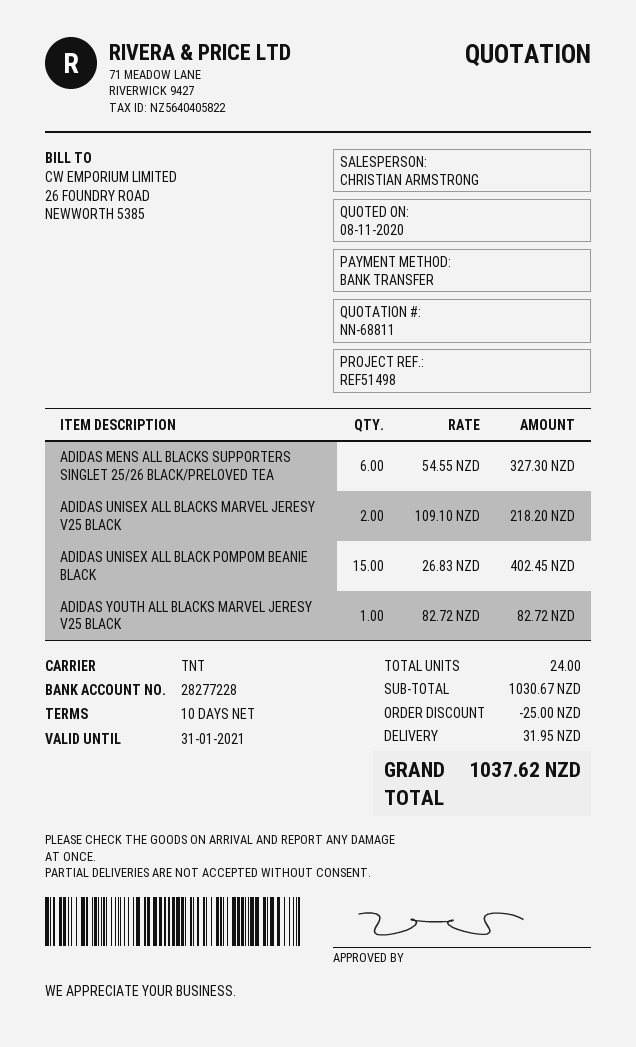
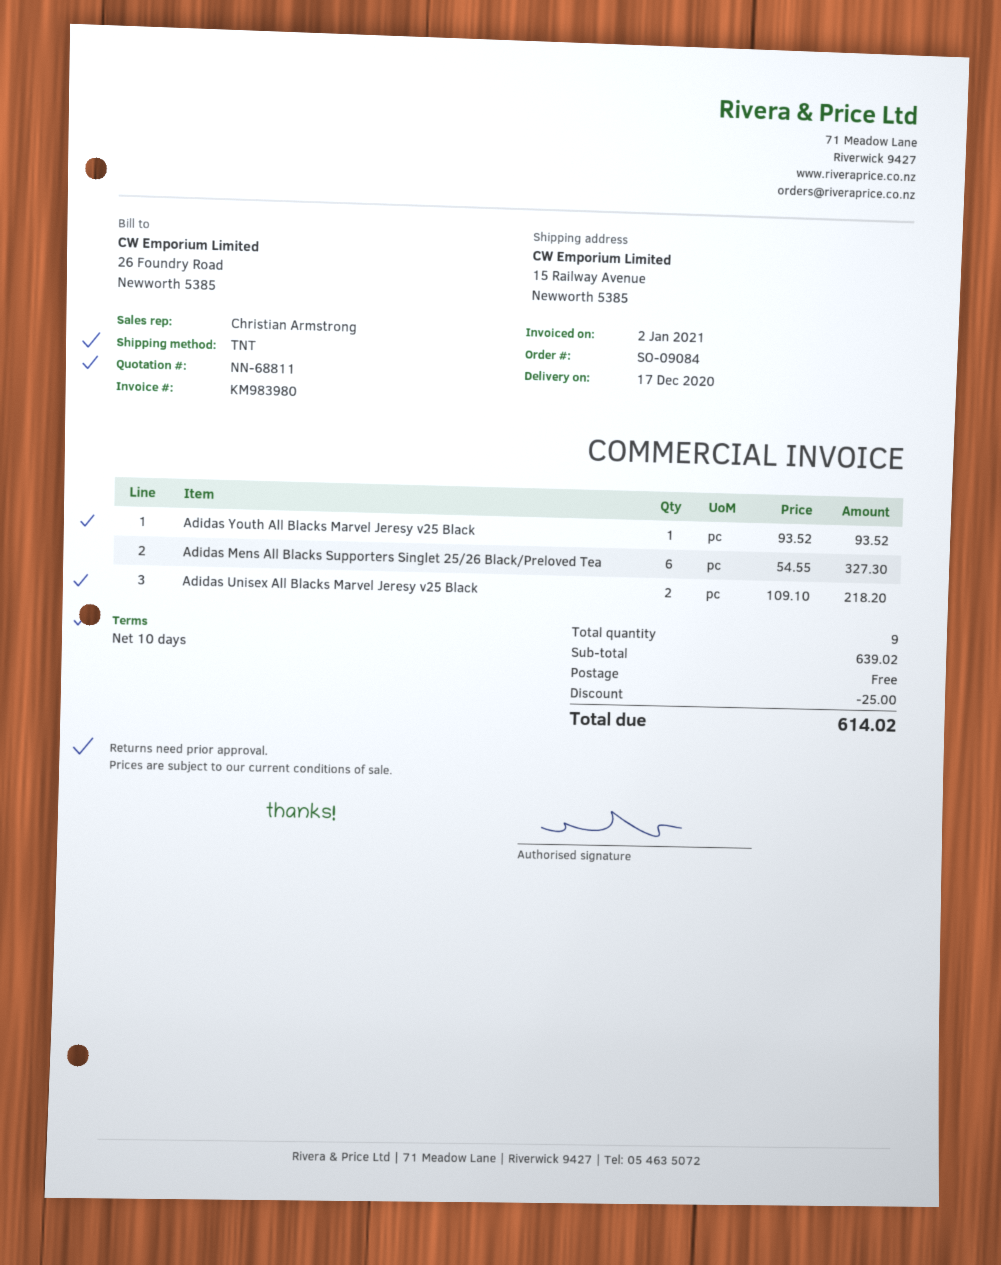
ADIDAS UNISEX ALL BLACK POMPOM BEANIE BLACK: 15 x 26.83 = 402.45 -> none
ADIDAS YOUTH ALL BLACKS MARVEL JERESY V25 BLACK: 1 x 82.72 = 82.72 -> 1 x 93.52 = 93.52
total quantity: 24 -> 9
subtotal: 1030.67 -> 639.02
shipping: 31.95 -> 0.00
total: 1037.62 -> 614.02

